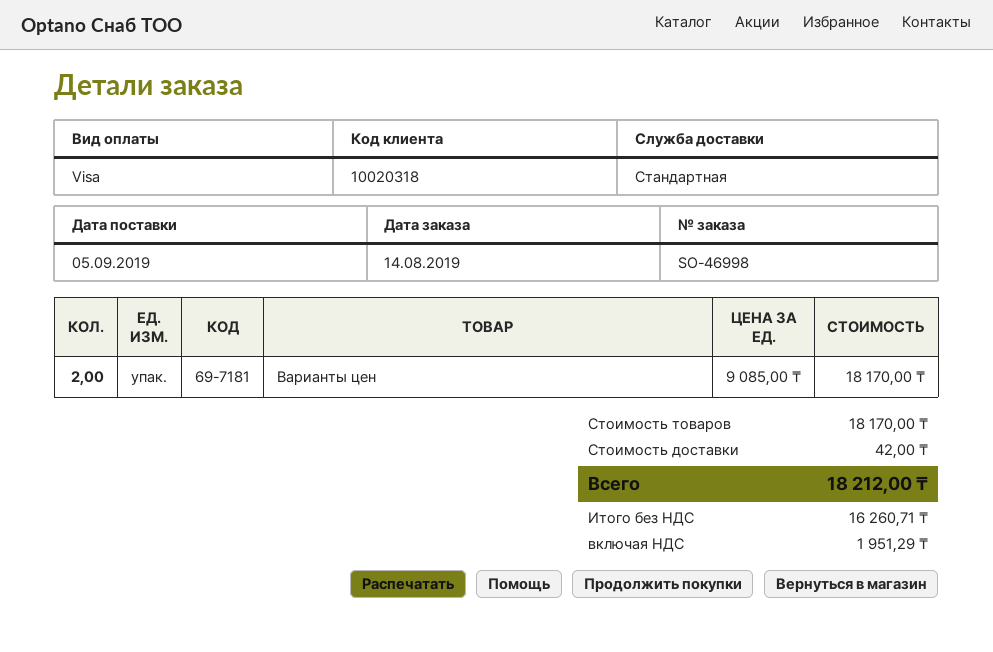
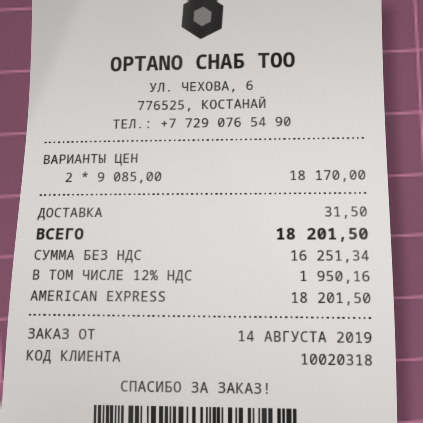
payment method: Visa -> American Express
shipping: 42.00 -> 31.50
net: 16260.71 -> 16251.34
tax: 1951.29 -> 1950.16
total: 18212.00 -> 18201.50

